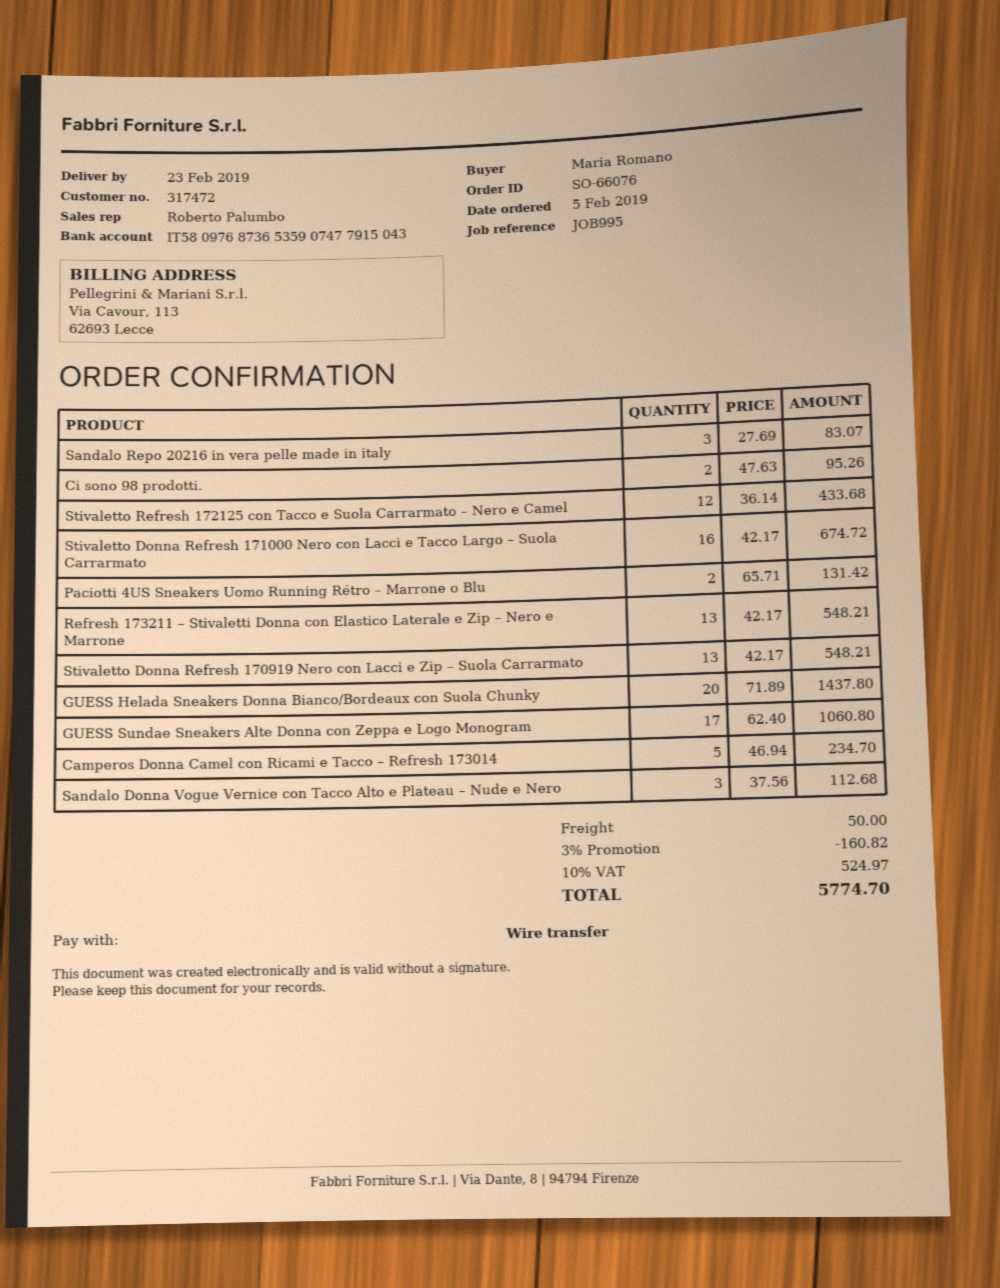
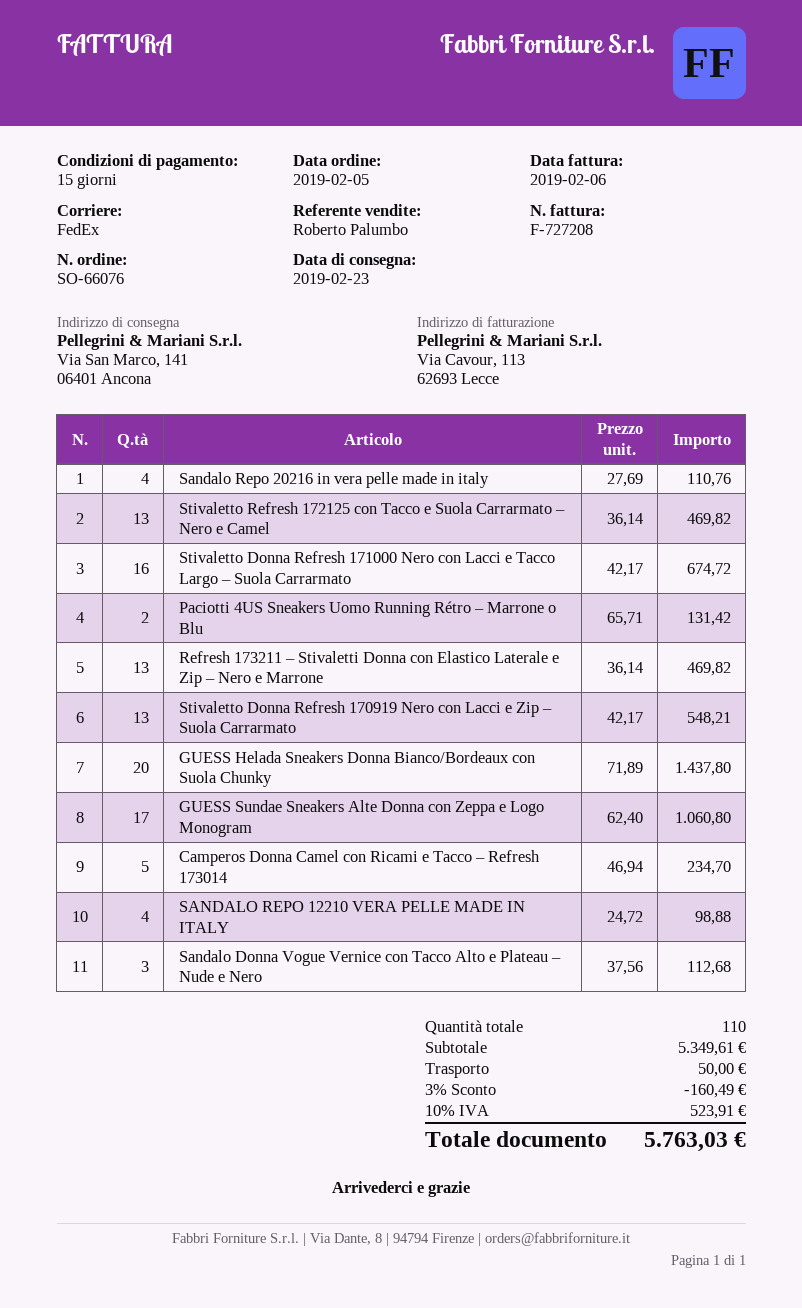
Sandalo Repo 20216 in vera pelle made in italy: 3 x 27.69 = 83.07 -> 4 x 27.69 = 110.76
Ci sono 98 prodotti.: 2 x 47.63 = 95.26 -> none
Stivaletto Refresh 172125 con Tacco e Suola Carrarmato – Nero e Camel: 12 x 36.14 = 433.68 -> 13 x 36.14 = 469.82
Refresh 173211 – Stivaletti Donna con Elastico Laterale e Zip – Nero e Marrone: 13 x 42.17 = 548.21 -> 13 x 36.14 = 469.82
SANDALO REPO 12210 VERA PELLE MADE IN ITALY: none -> 4 x 24.72 = 98.88
discount: 3% = 160.82 -> 3% = 160.49
tax: 10% = 524.97 -> 10% = 523.91
total: 5774.70 -> 5763.03

